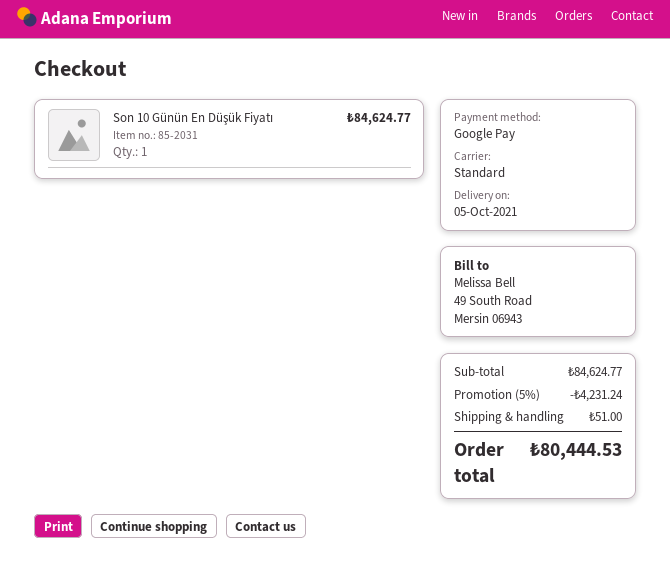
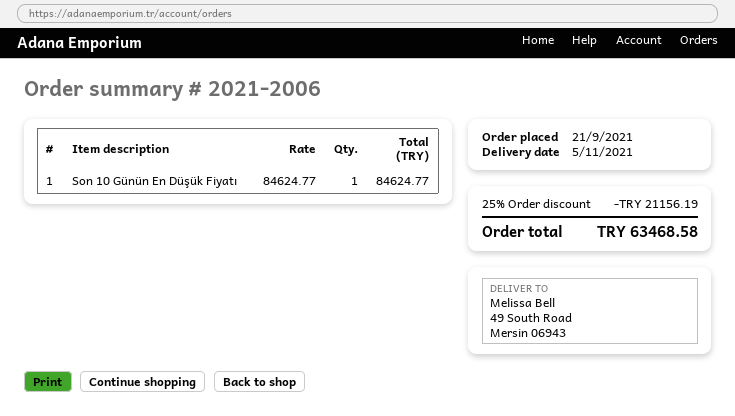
delivery date: 2021-10-05 -> 2021-11-05
discount: 5% = 4231.24 -> 25% = 21156.19
shipping: 51.00 -> none
total: 80444.53 -> 63468.58

